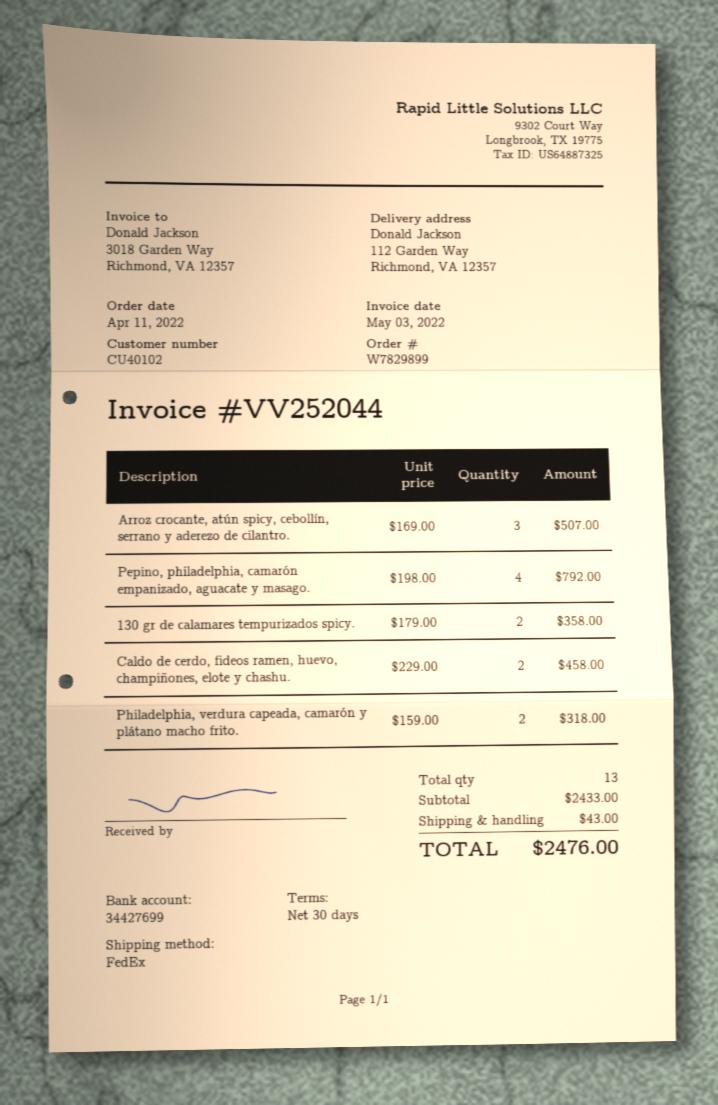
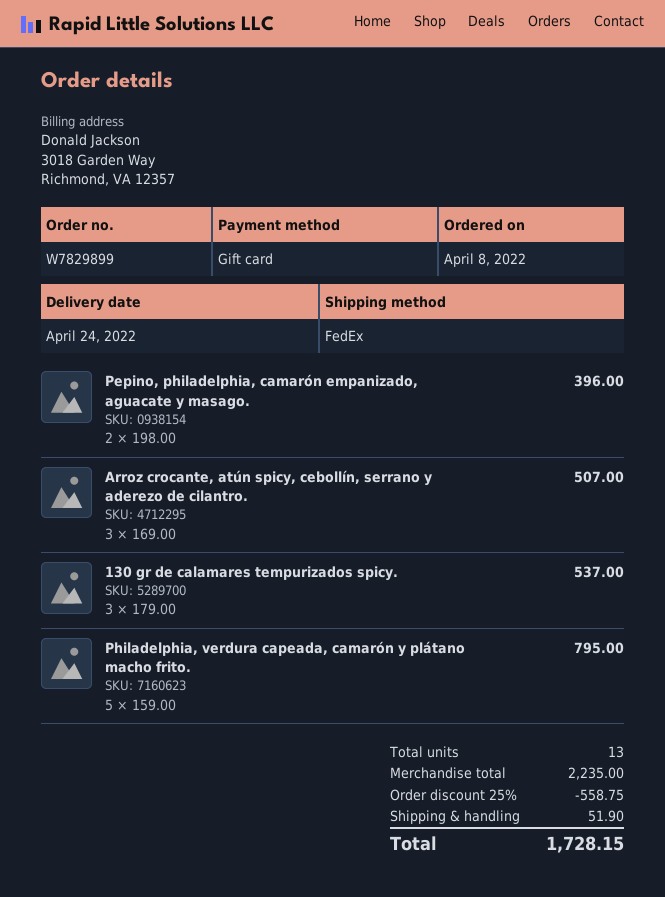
order date: 2022-04-11 -> 2022-04-08
Pepino, philadelphia, camarón empanizado, aguacate y masago.: 4 x 198.00 = 792.00 -> 2 x 198.00 = 396.00
130 gr de calamares tempurizados spicy.: 2 x 179.00 = 358.00 -> 3 x 179.00 = 537.00
Caldo de cerdo, fideos ramen, huevo, champiñones, elote y chashu.: 2 x 229.00 = 458.00 -> none
Philadelphia, verdura capeada, camarón y plátano macho frito.: 2 x 159.00 = 318.00 -> 5 x 159.00 = 795.00
subtotal: 2433.00 -> 2235.00
discount: none -> 25% = 558.75
shipping: 43.00 -> 51.90
total: 2476.00 -> 1728.15

